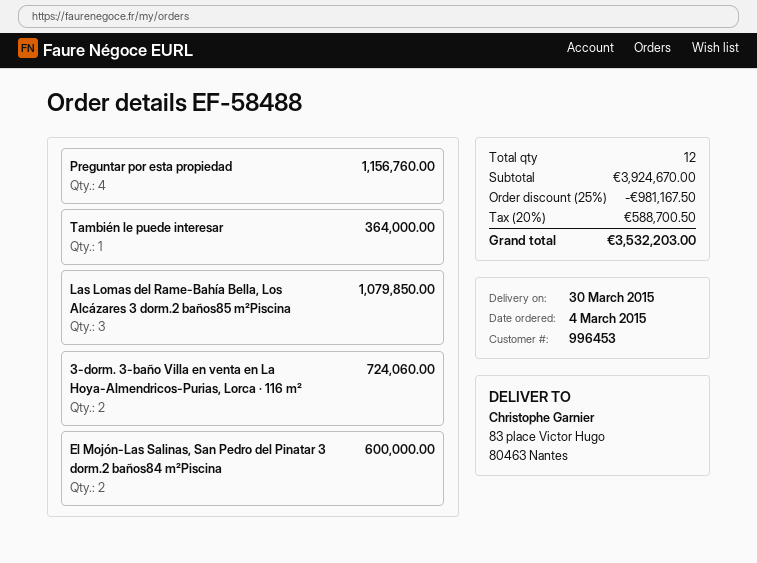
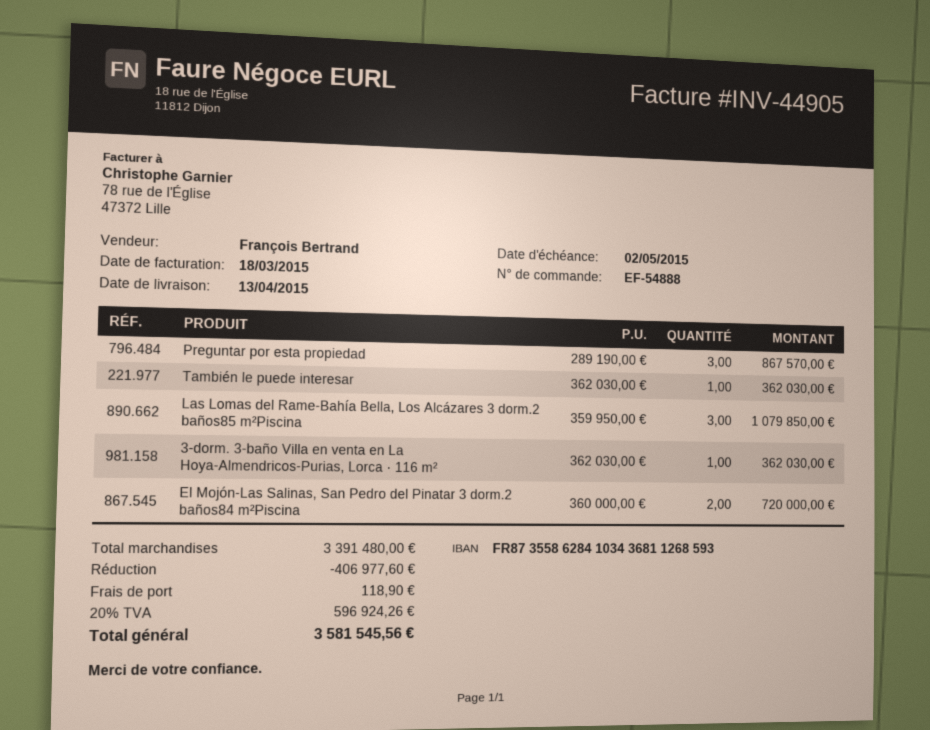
order number: EF-58488 -> EF-54888
delivery date: 2015-03-30 -> 2015-04-13
Preguntar por esta propiedad: 4 for 1156760.00 -> 3 for 867570.00
También le puede interesar: 1 for 364000.00 -> 1 for 362030.00
3-dorm. 3-baño Villa en venta en La Hoya-Almendricos-Purias, Lorca · 116 m²: 2 for 724060.00 -> 1 for 362030.00
El Mojón-Las Salinas, San Pedro del Pinatar 3 dorm.2 baños84 m²Piscina: 2 for 600000.00 -> 2 for 720000.00
subtotal: 3924670.00 -> 3391480.00
discount: 981167.50 -> 406977.60
shipping: none -> 118.90
tax: 20% = 588700.50 -> 20% = 596924.26
total: 3532203.00 -> 3581545.56

